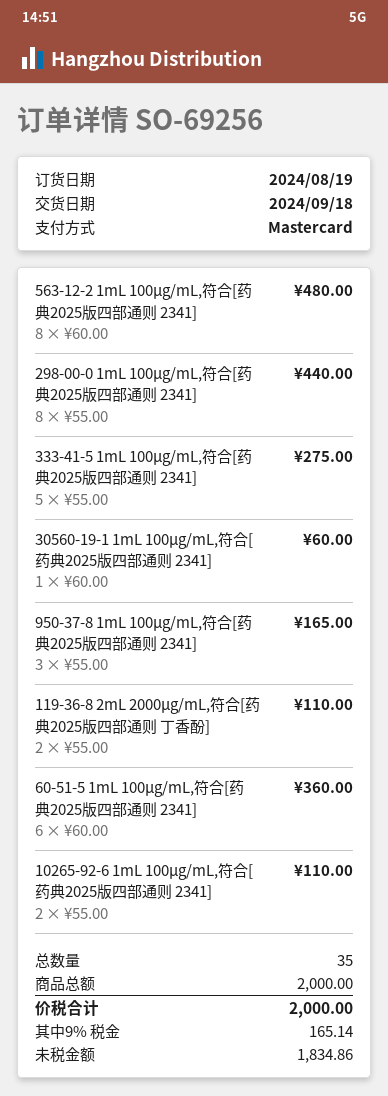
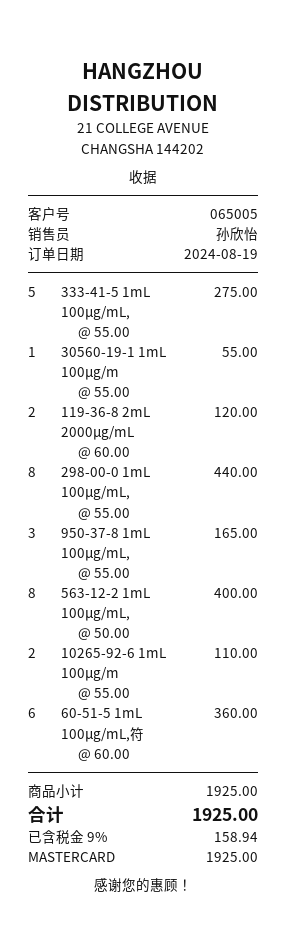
563-12-2 1mL 100μg/mL,符合[药典2025版四部通则 2341]: 8 x 60.00 = 480.00 -> 8 x 50.00 = 400.00
30560-19-1 1mL 100μg/mL,符合[药典2025版四部通则 2341]: 1 x 60.00 = 60.00 -> 1 x 55.00 = 55.00
119-36-8 2mL 2000μg/mL,符合[药典2025版四部通则 丁香酚]: 2 x 55.00 = 110.00 -> 2 x 60.00 = 120.00
subtotal: 2000.00 -> 1925.00
tax: 9% = 165.14 -> 9% = 158.94
total: 2000.00 -> 1925.00

